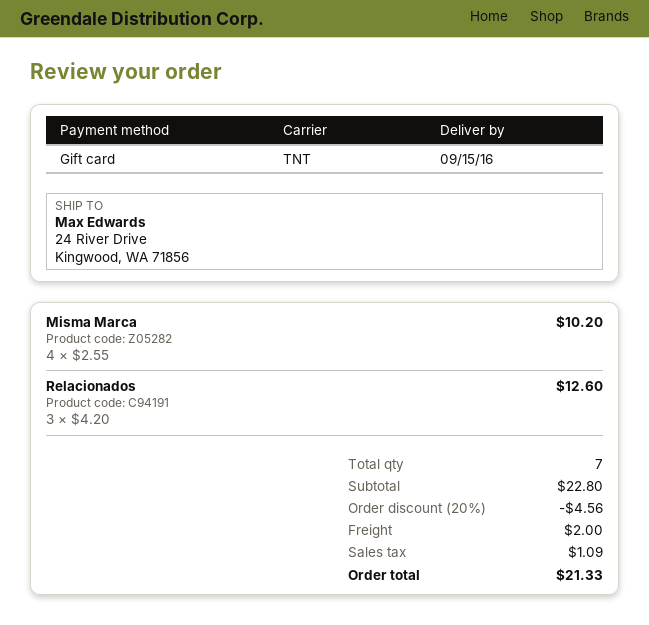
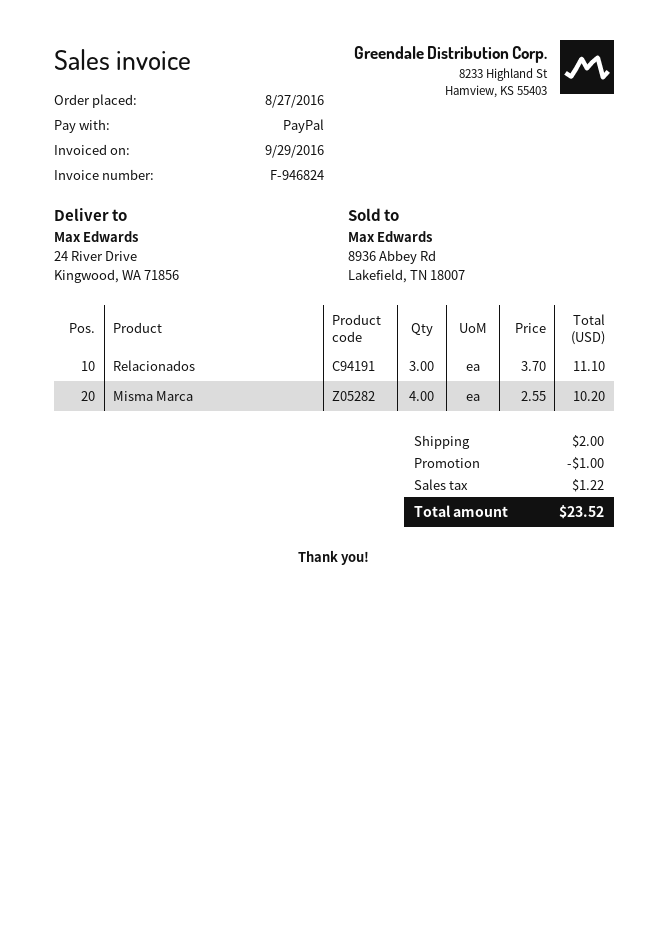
payment method: gift card -> PayPal
Relacionados: 3 x 4.20 = 12.60 -> 3 x 3.70 = 11.10
discount: 4.56 -> 1.00
tax: 1.09 -> 1.22
total: 21.33 -> 23.52

